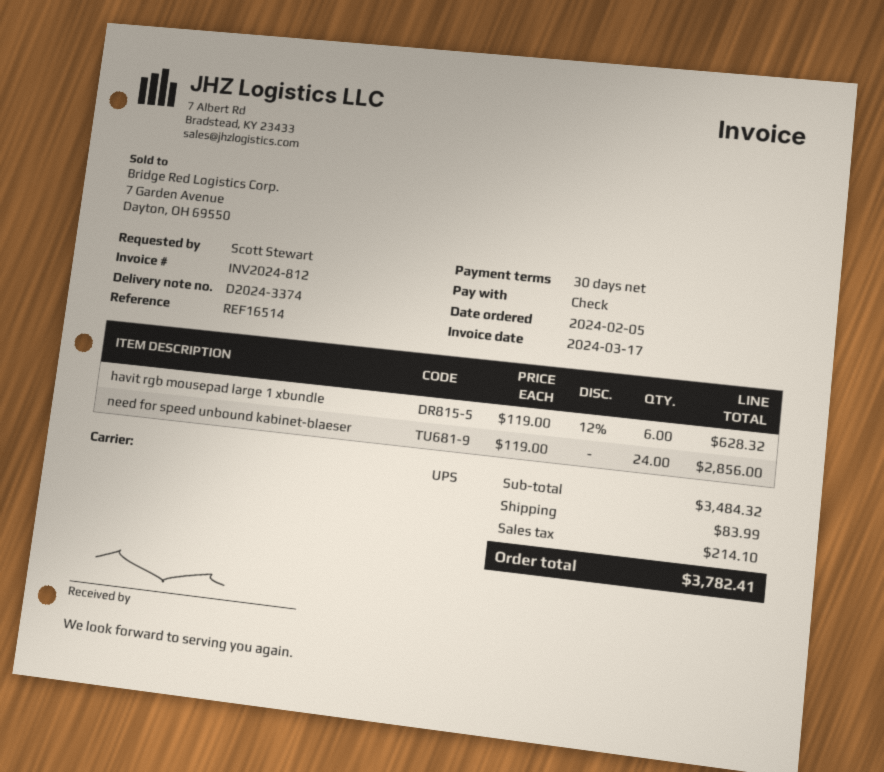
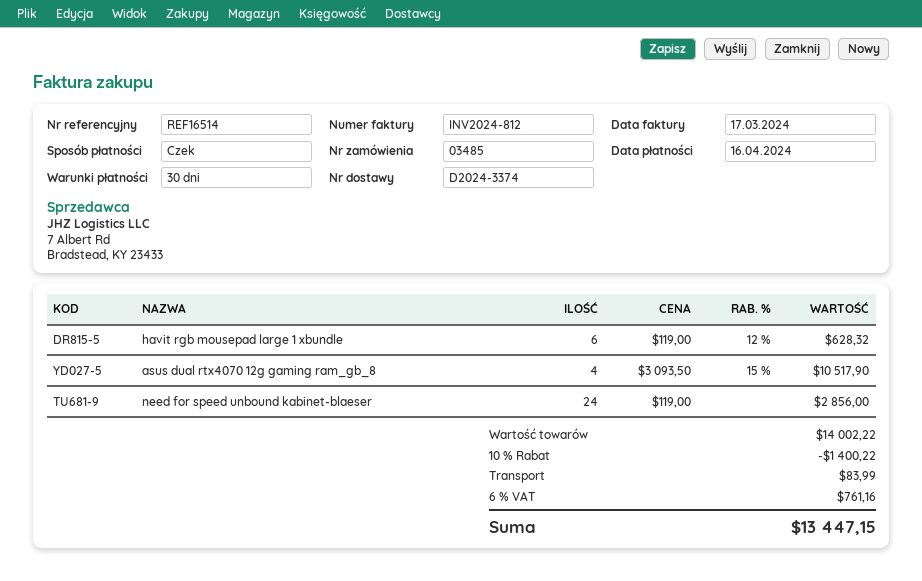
asus dual rtx4070 12g gaming ram_gb_8: none -> 4 x 3093.50 - 15% = 10517.90
subtotal: 3484.32 -> 14002.22
discount: none -> 10% = 1400.22
tax: 214.10 -> 761.16
total: 3782.41 -> 13447.15

